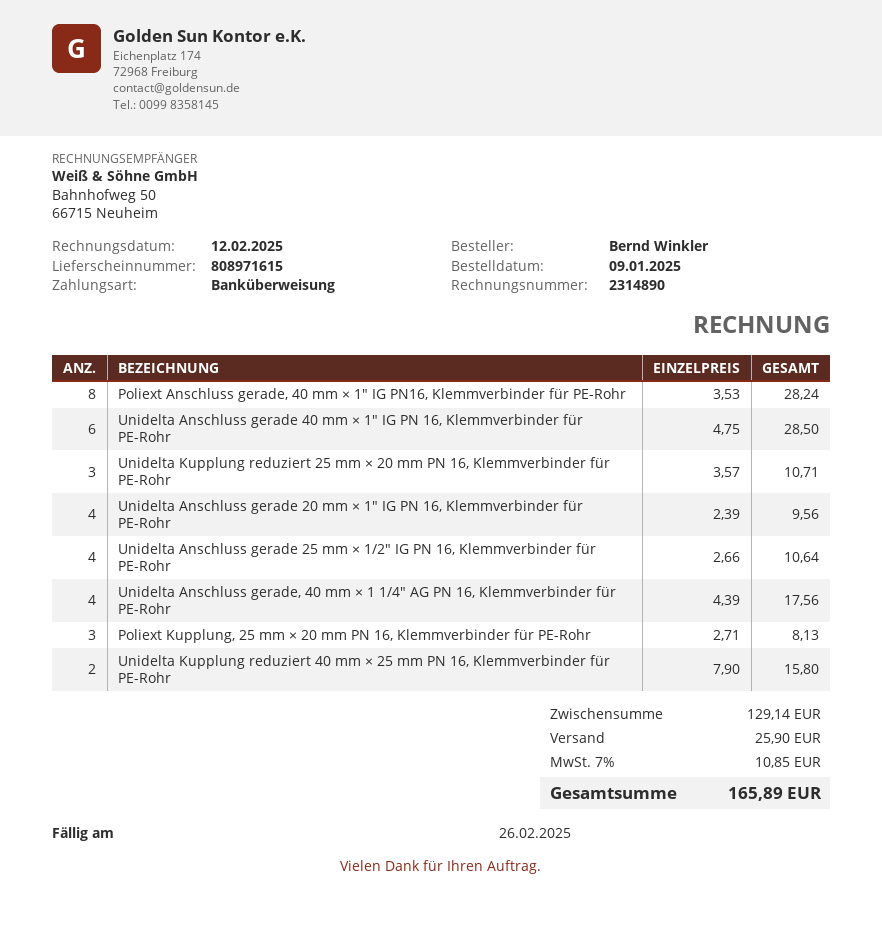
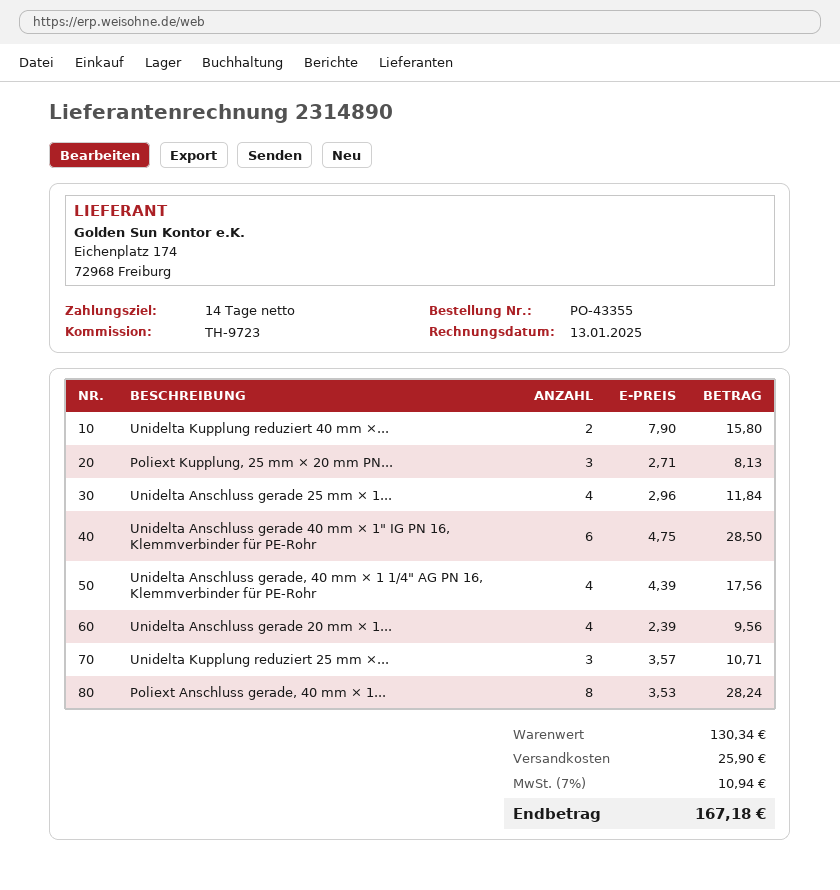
invoice date: 2025-02-12 -> 2025-01-13
Unidelta Anschluss gerade 25 mm × 1/2" IG PN 16, Klemmverbinder für PE-Rohr: 4 x 2.66 = 10.64 -> 4 x 2.96 = 11.84
subtotal: 129.14 -> 130.34
tax: 7% = 10.85 -> 7% = 10.94
total: 165.89 -> 167.18

